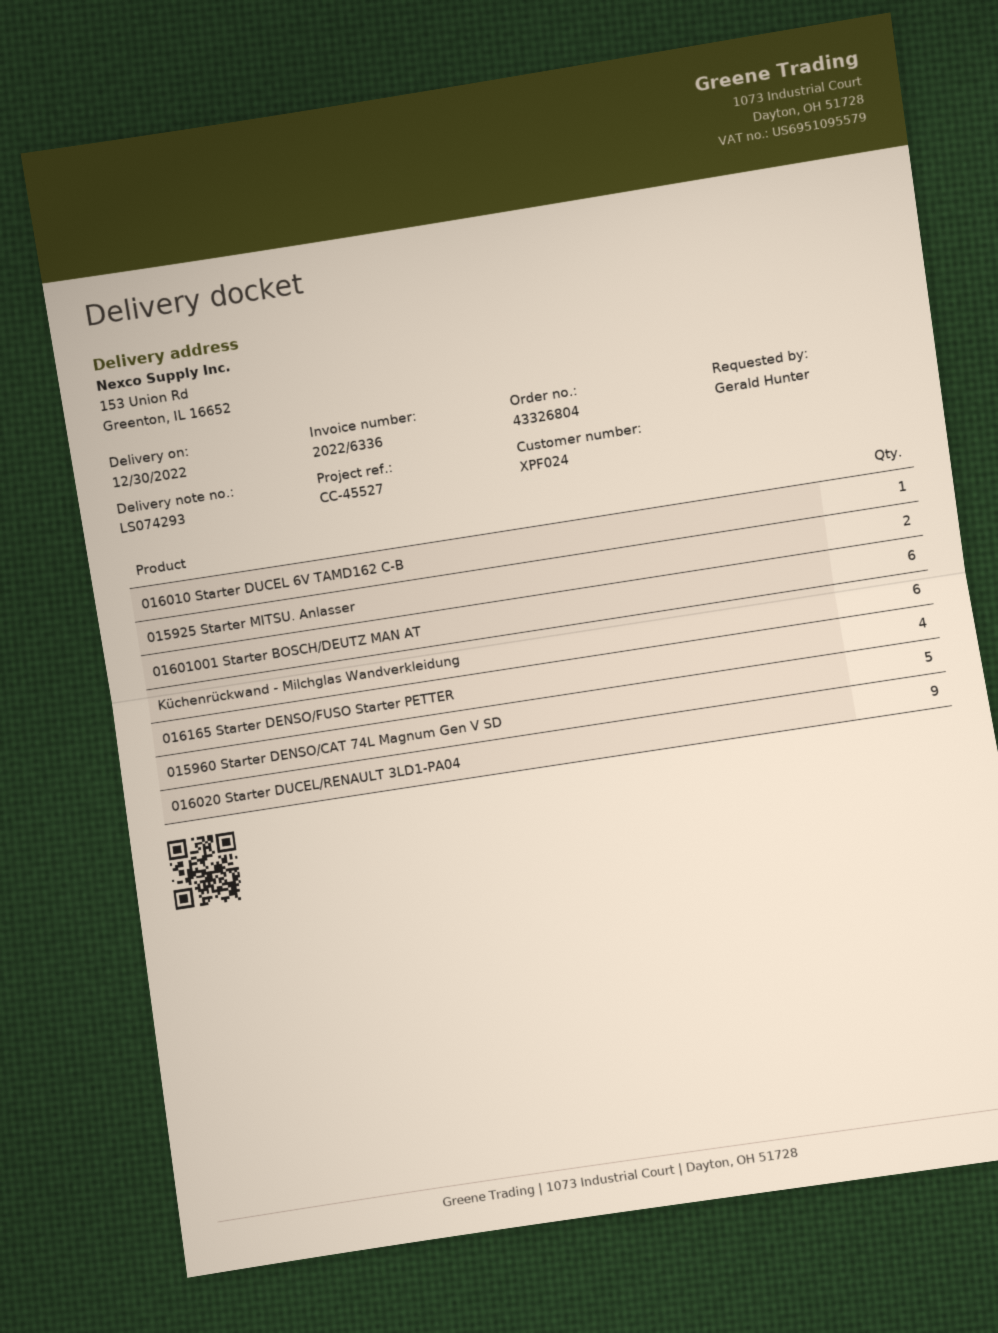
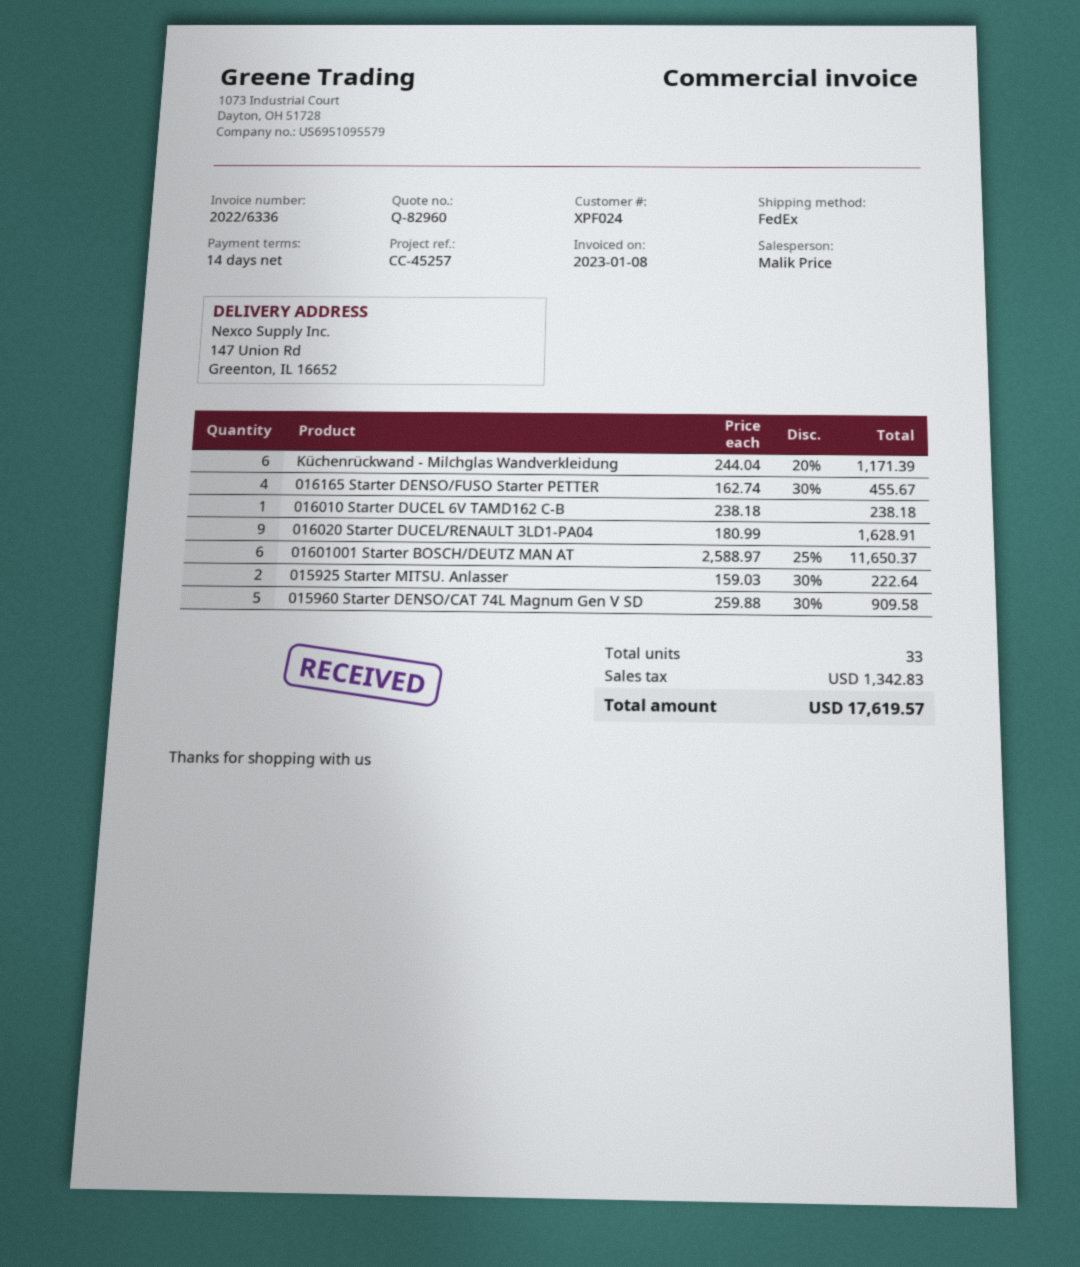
reference: CC-45527 -> CC-45257
ship to: 153 Union Rd, Greenton, IL 16652 -> 147 Union Rd, Greenton, IL 16652

